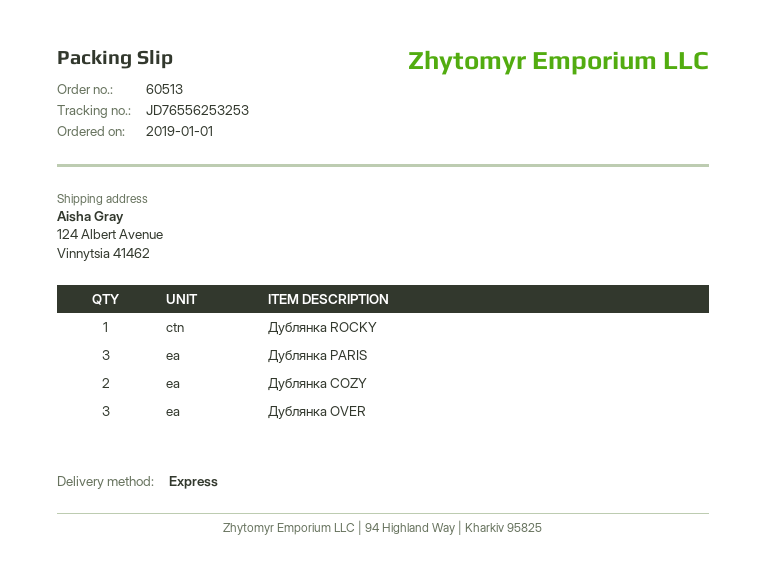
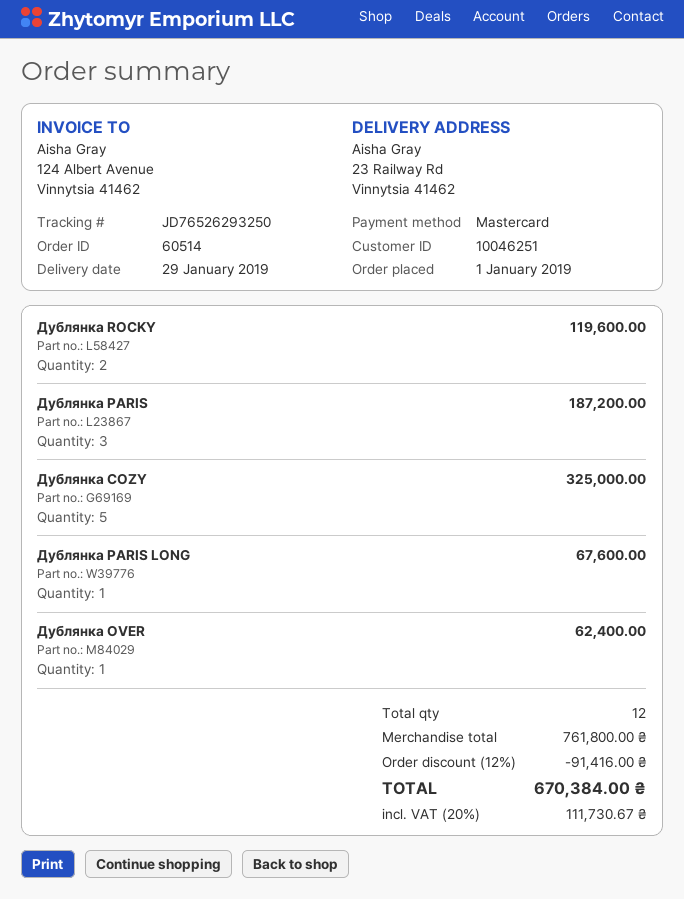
order number: 60513 -> 60514
tracking number: JD76556253253 -> JD76526293250
ship to: 124 Albert Avenue, Vinnytsia 41462 -> 23 Railway Rd, Vinnytsia 41462
Дублянка ROCKY: 1 -> 2
Дублянка COZY: 2 -> 5
Дублянка OVER: 3 -> 1
Дублянка PARIS LONG: none -> 1

